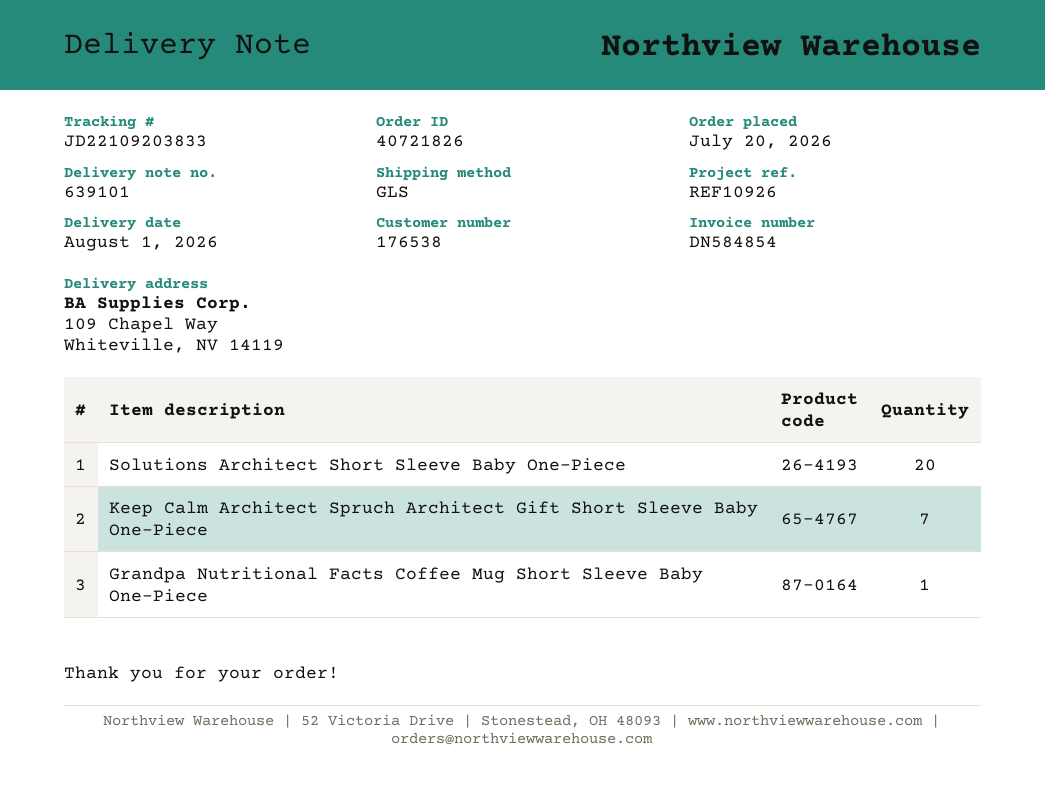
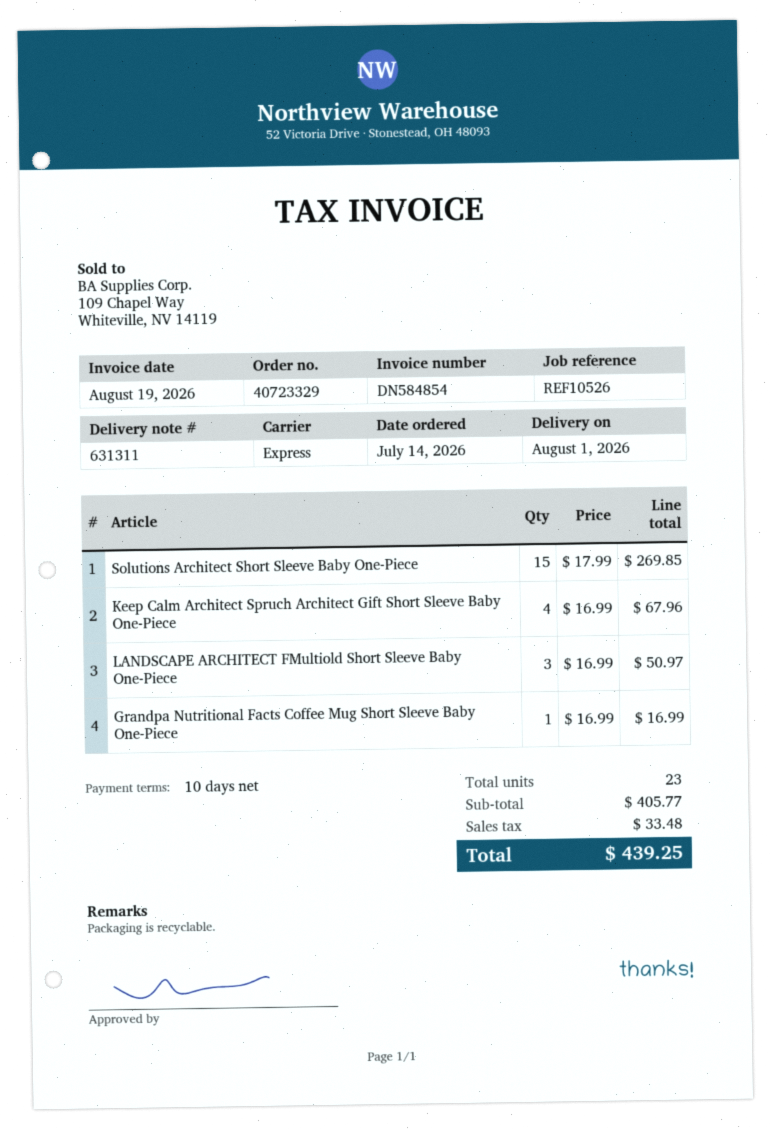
order number: 40721826 -> 40723329
order date: 2026-07-20 -> 2026-07-14
delivery note number: 639101 -> 631311
reference: REF10926 -> REF10526
shipping method: GLS -> express
Solutions Architect Short Sleeve Baby One-Piece: 20 -> 15
Keep Calm Architect Spruch Architect Gift Short Sleeve Baby One-Piece: 7 -> 4
LANDSCAPE ARCHITECT FMultiold Short Sleeve Baby One-Piece: none -> 3

